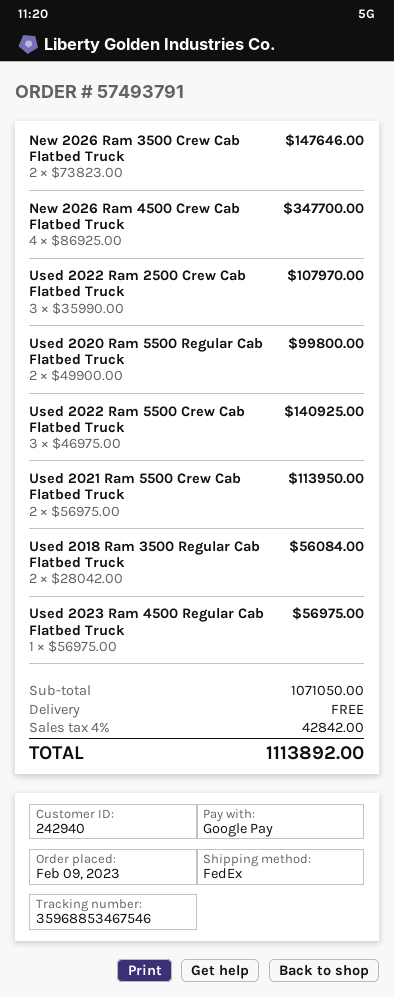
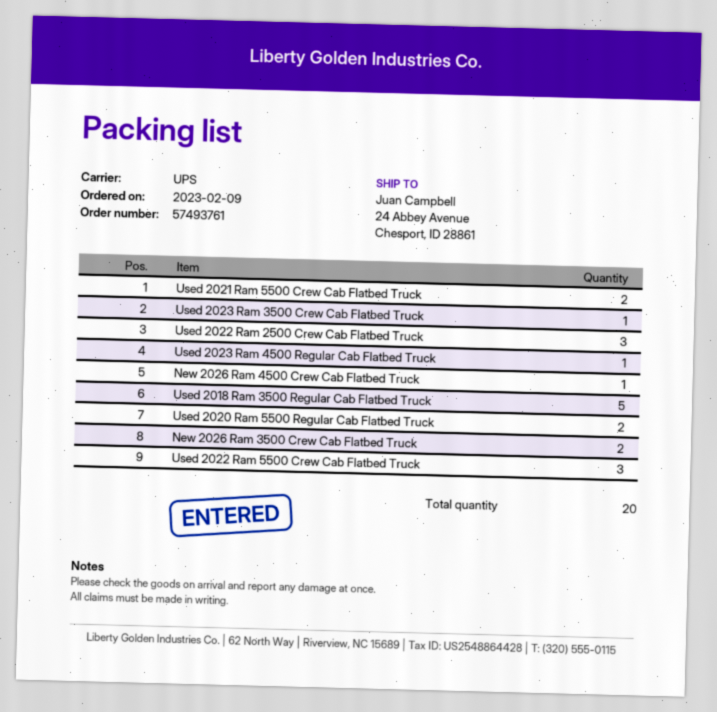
order number: 57493791 -> 57493761
shipping method: FedEx -> UPS
New 2026 Ram 4500 Crew Cab Flatbed Truck: 4 -> 1
Used 2018 Ram 3500 Regular Cab Flatbed Truck: 2 -> 5
Used 2023 Ram 3500 Crew Cab Flatbed Truck: none -> 1

